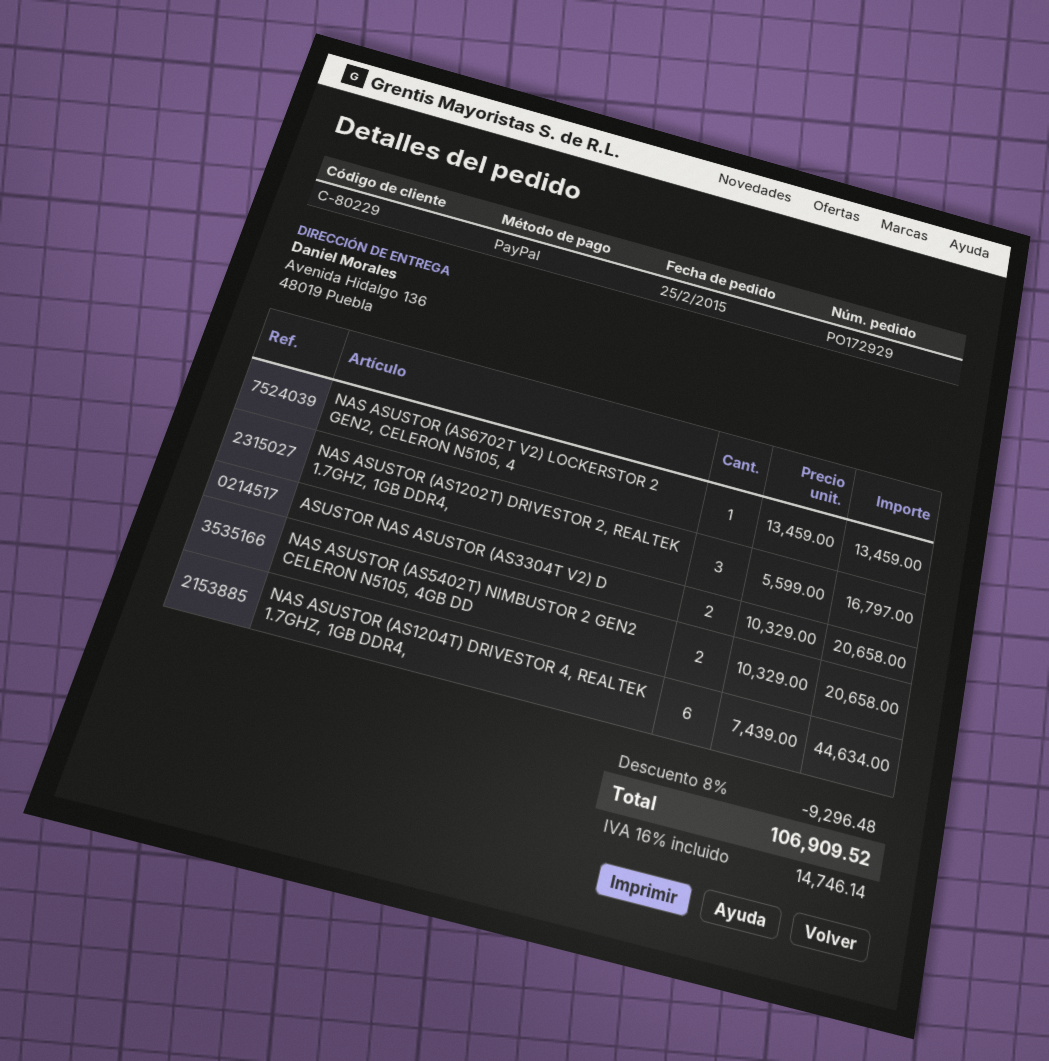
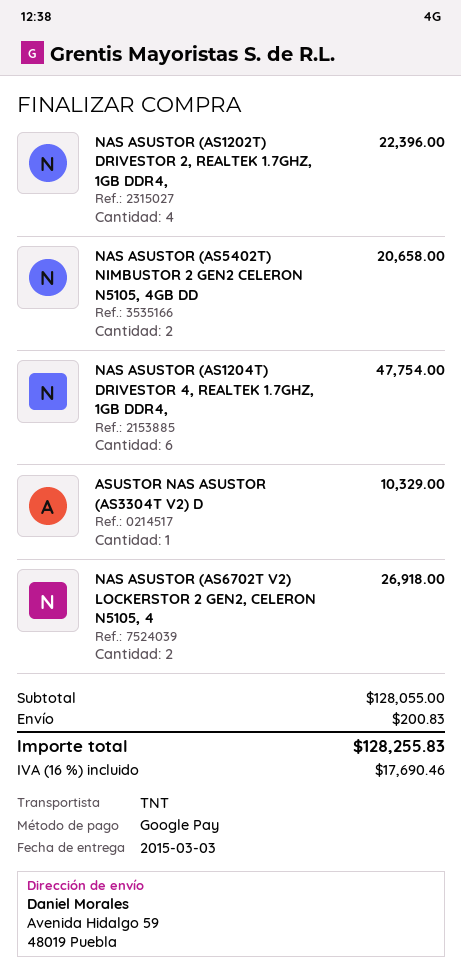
payment method: PayPal -> Google Pay
ship to: Avenida Hidalgo 136, 48019 Puebla -> Avenida Hidalgo 59, 48019 Puebla
NAS ASUSTOR (AS6702T V2) LOCKERSTOR 2 GEN2, CELERON N5105, 4: 1 for 13459.00 -> 2 for 26918.00
NAS ASUSTOR (AS1202T) DRIVESTOR 2, REALTEK 1.7GHZ, 1GB DDR4,: 3 for 16797.00 -> 4 for 22396.00
ASUSTOR NAS ASUSTOR (AS3304T V2) D: 2 for 20658.00 -> 1 for 10329.00
NAS ASUSTOR (AS1204T) DRIVESTOR 4, REALTEK 1.7GHZ, 1GB DDR4,: 6 for 44634.00 -> 6 for 47754.00
discount: 8% = 9296.48 -> none
shipping: none -> 200.83
tax: 16% = 14746.14 -> 16% = 17690.46
total: 106909.52 -> 128255.83

